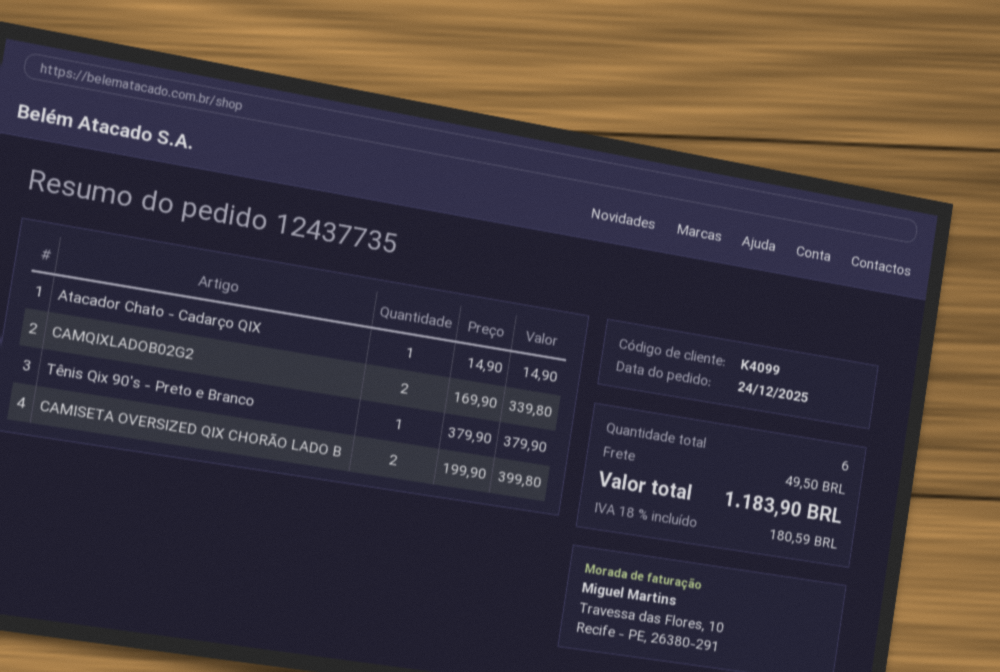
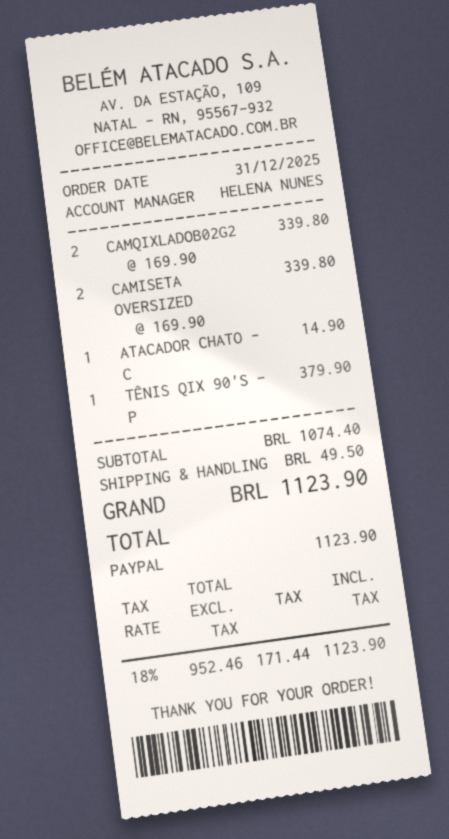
order date: 2025-12-24 -> 2025-12-31
CAMISETA OVERSIZED QIX CHORÃO LADO B: 2 x 199.90 = 399.80 -> 2 x 169.90 = 339.80
tax: 18% = 180.59 -> 18% = 171.44
total: 1183.90 -> 1123.90

